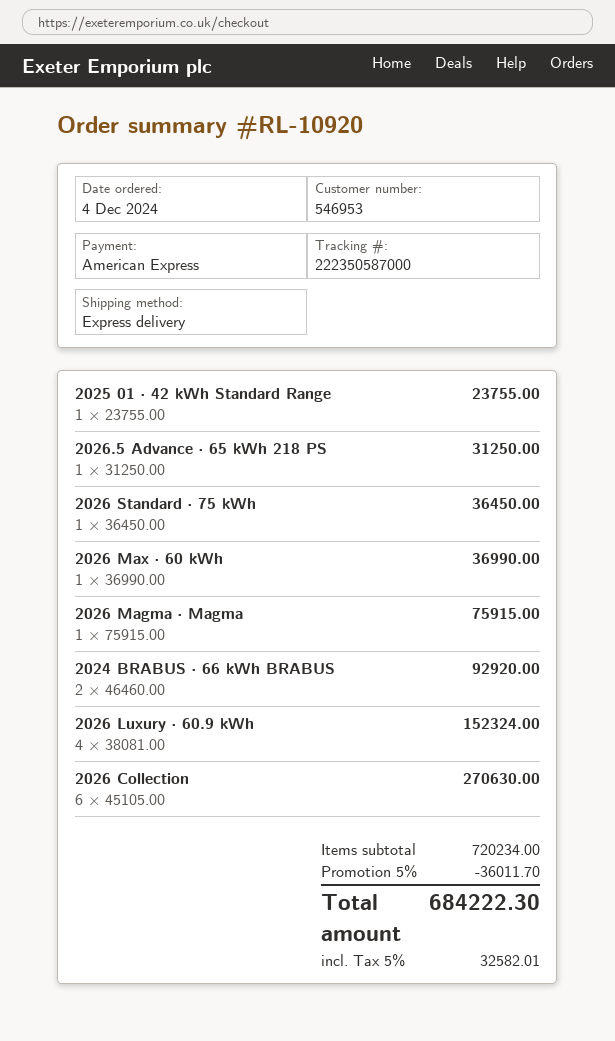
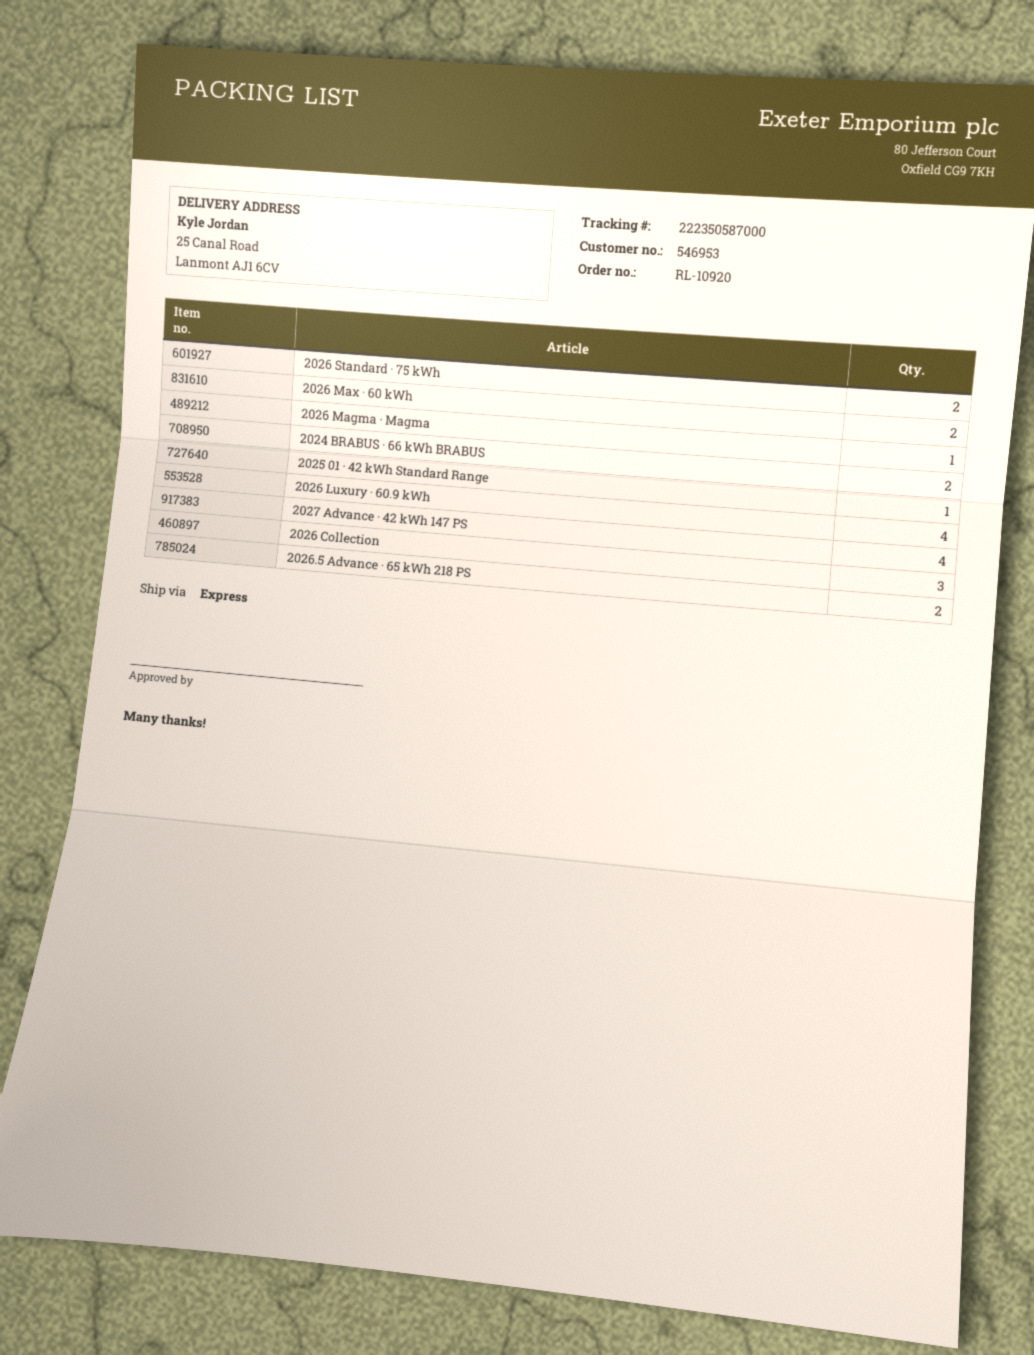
2026.5 Advance · 65 kWh 218 PS: 1 -> 2
2026 Standard · 75 kWh: 1 -> 2
2026 Max · 60 kWh: 1 -> 2
2026 Collection: 6 -> 3
2027 Advance · 42 kWh 147 PS: none -> 4

